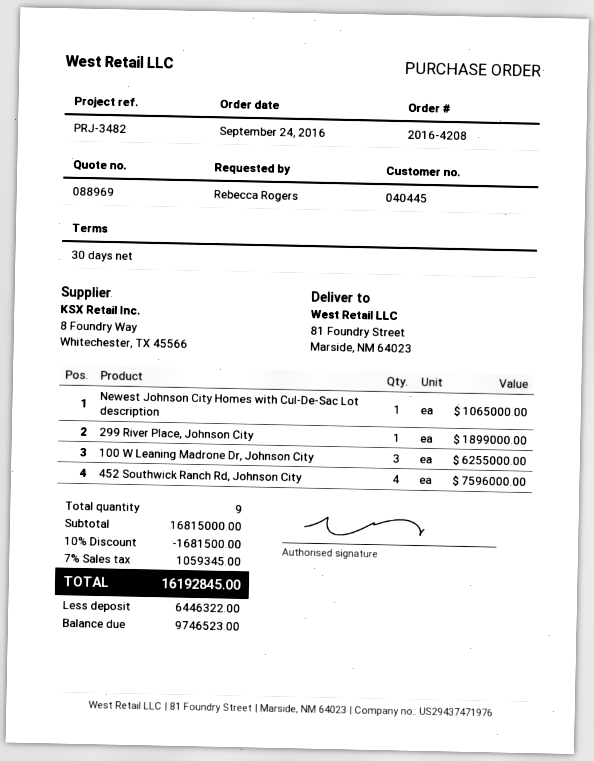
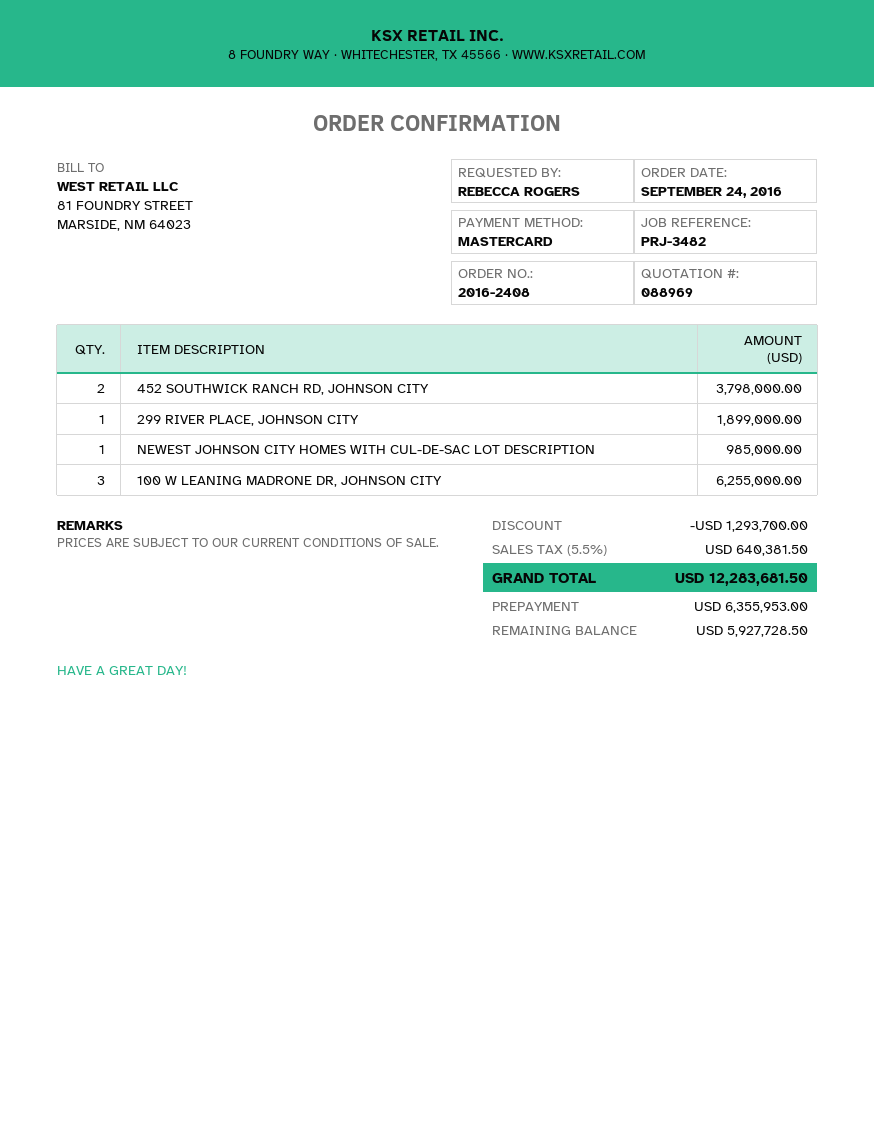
order number: 2016-4208 -> 2016-2408
Newest Johnson City Homes with Cul-De-Sac Lot description: 1 for 1065000.00 -> 1 for 985000.00
452 Southwick Ranch Rd, Johnson City: 4 for 7596000.00 -> 2 for 3798000.00
discount: 1681500.00 -> 1293700.00
tax: 7% = 1059345.00 -> 5.5% = 640381.50
total: 16192845.00 -> 12283681.50
deposit: 6446322.00 -> 6355953.00
balance: 9746523.00 -> 5927728.50

